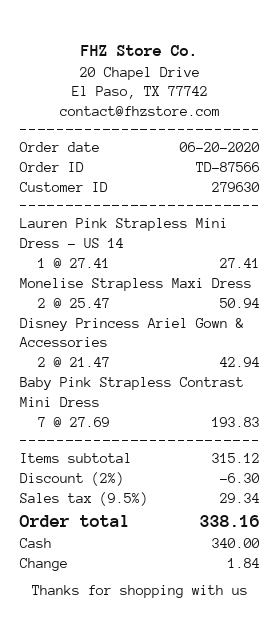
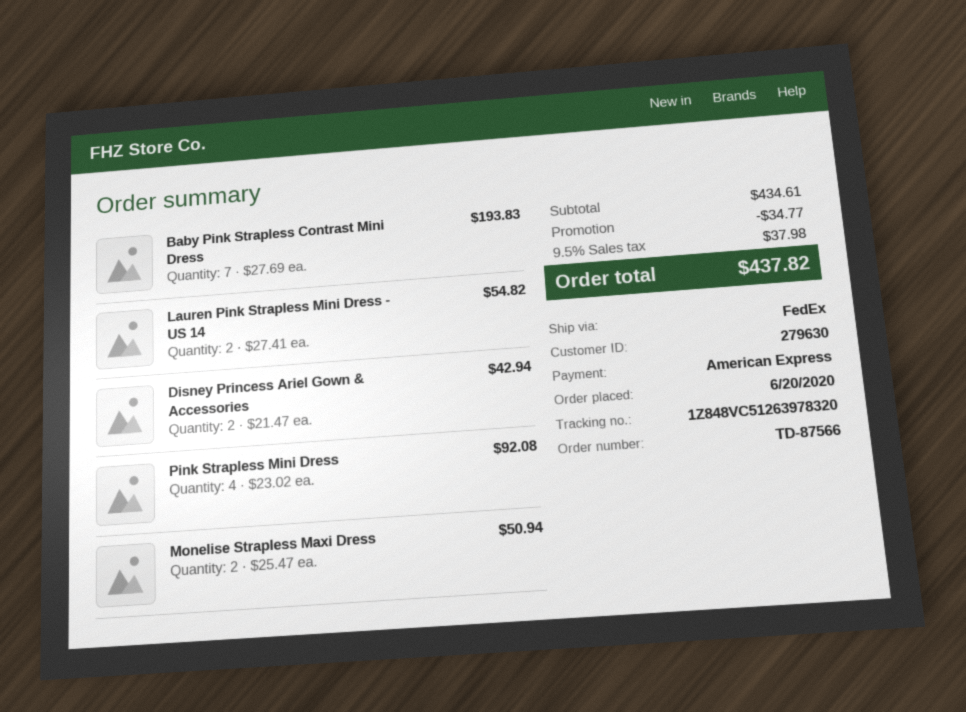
payment method: cash -> American Express
Lauren Pink Strapless Mini Dress - US 14: 1 x 27.41 = 27.41 -> 2 x 27.41 = 54.82
Pink Strapless Mini Dress: none -> 4 x 23.02 = 92.08
subtotal: 315.12 -> 434.61
discount: 6.30 -> 34.77
tax: 9.5% = 29.34 -> 9.5% = 37.98
total: 338.16 -> 437.82

